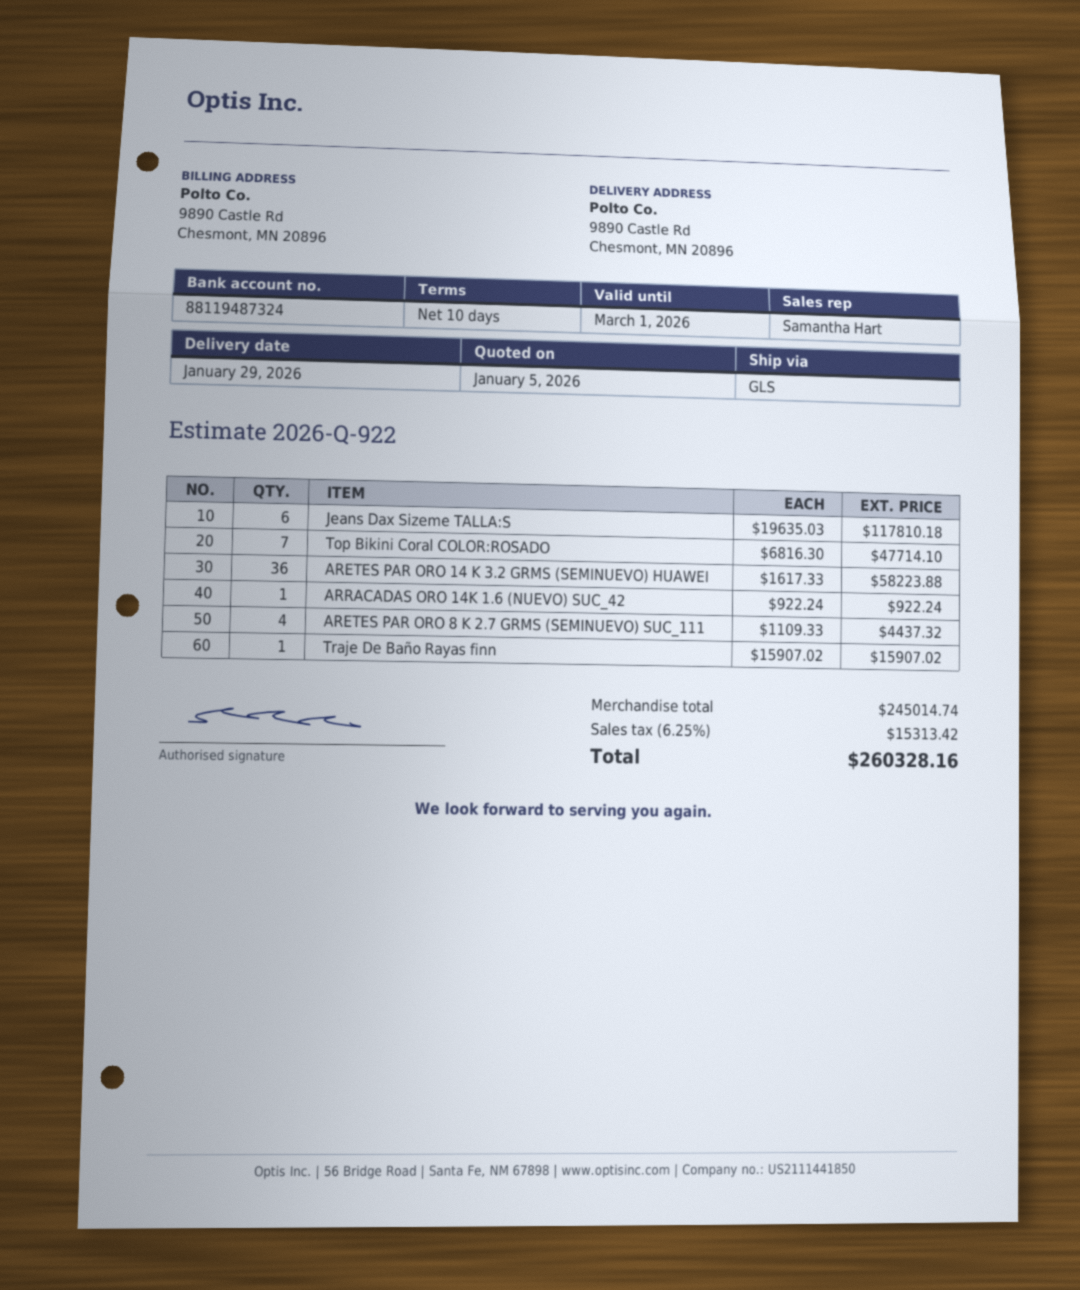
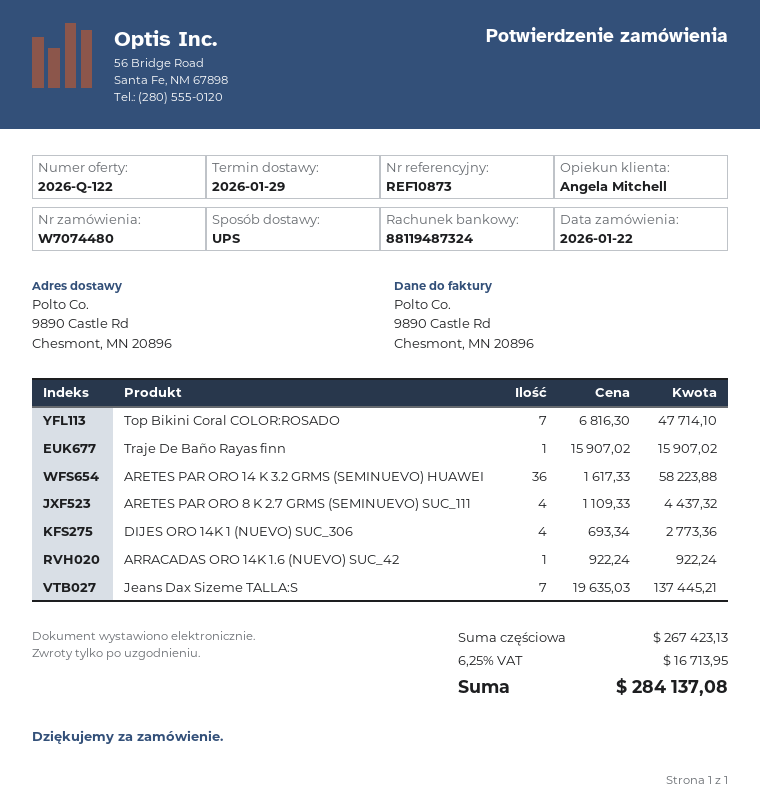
quote number: 2026-Q-922 -> 2026-Q-122
sales rep: Samantha Hart -> Angela Mitchell
shipping method: GLS -> UPS
Jeans Dax Sizeme TALLA:S: 6 x 19635.03 = 117810.18 -> 7 x 19635.03 = 137445.21
DIJES ORO 14K 1 (NUEVO) SUC_306: none -> 4 x 693.34 = 2773.36
subtotal: 245014.74 -> 267423.13
tax: 6.25% = 15313.42 -> 6.25% = 16713.95
total: 260328.16 -> 284137.08

